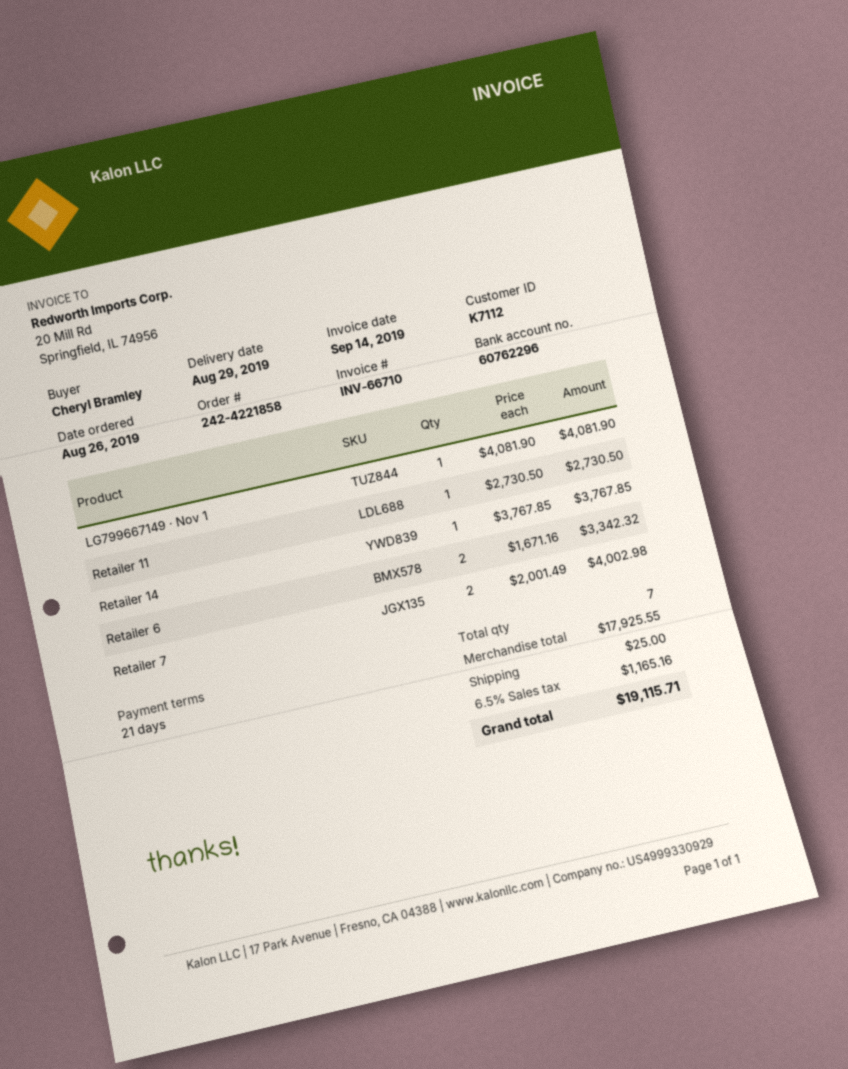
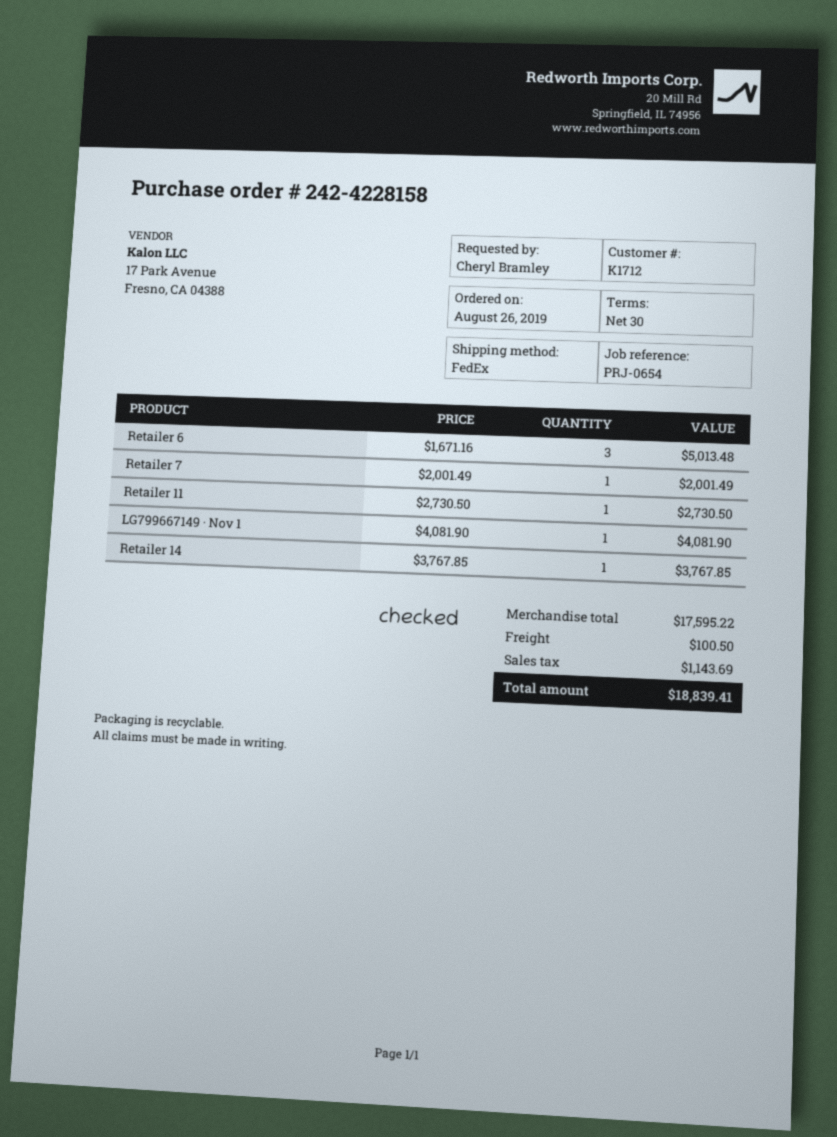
order number: 242-4221858 -> 242-4228158
payment terms: 21 days -> 30 days
customer number: K7112 -> K1712
Retailer 6: 2 x 1671.16 = 3342.32 -> 3 x 1671.16 = 5013.48
Retailer 7: 2 x 2001.49 = 4002.98 -> 1 x 2001.49 = 2001.49
subtotal: 17925.55 -> 17595.22
shipping: 25.00 -> 100.50
tax: 1165.16 -> 1143.69
total: 19115.71 -> 18839.41

